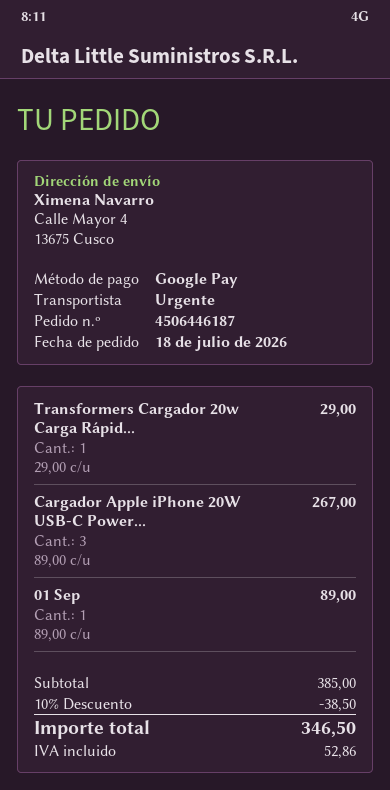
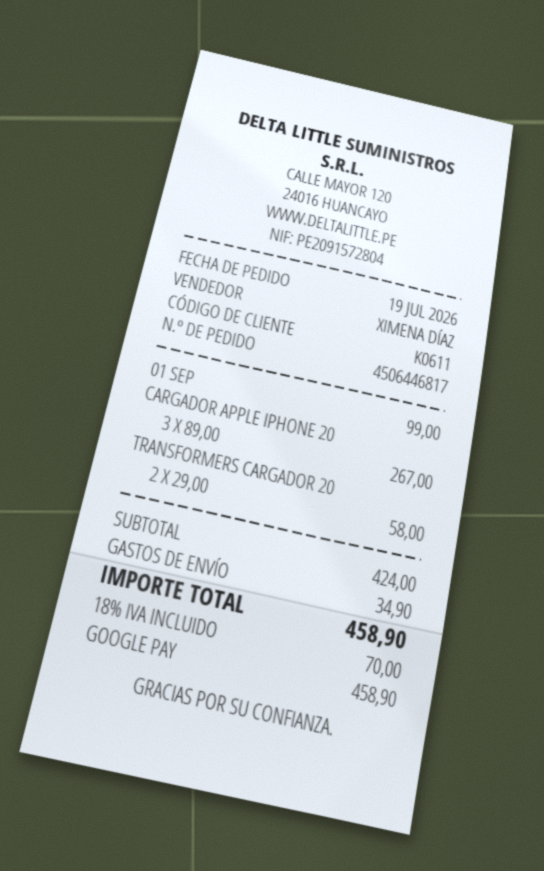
order number: 4506446187 -> 4506446817
order date: 2026-07-18 -> 2026-07-19
Transformers Cargador 20w Carga Rápid...: 1 x 29.00 = 29.00 -> 2 x 29.00 = 58.00
01 Sep: 1 x 89.00 = 89.00 -> 1 x 99.00 = 99.00
subtotal: 385.00 -> 424.00
discount: 10% = 38.50 -> none
shipping: none -> 34.90
tax: 52.86 -> 70.00
total: 346.50 -> 458.90

